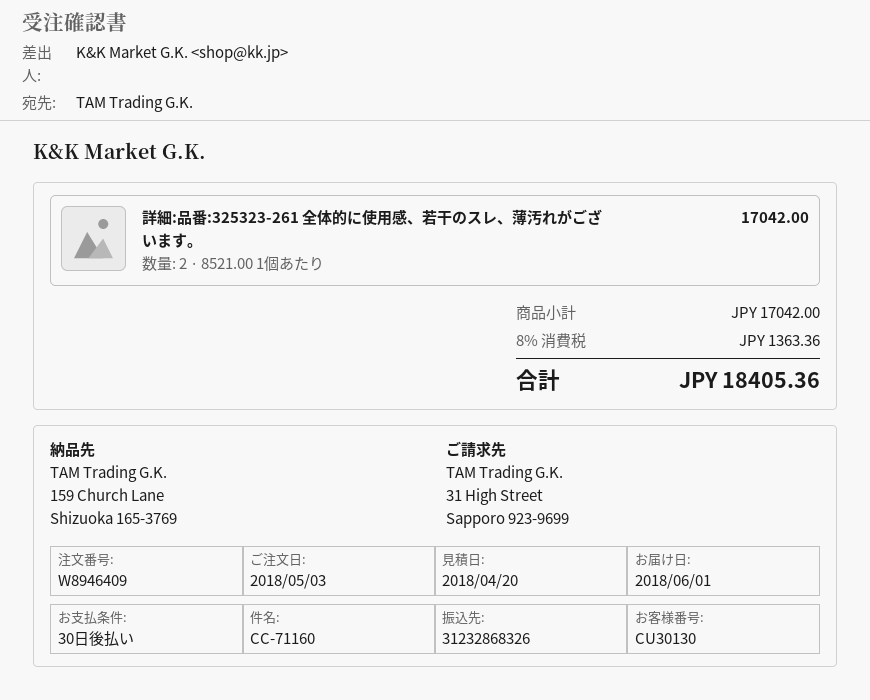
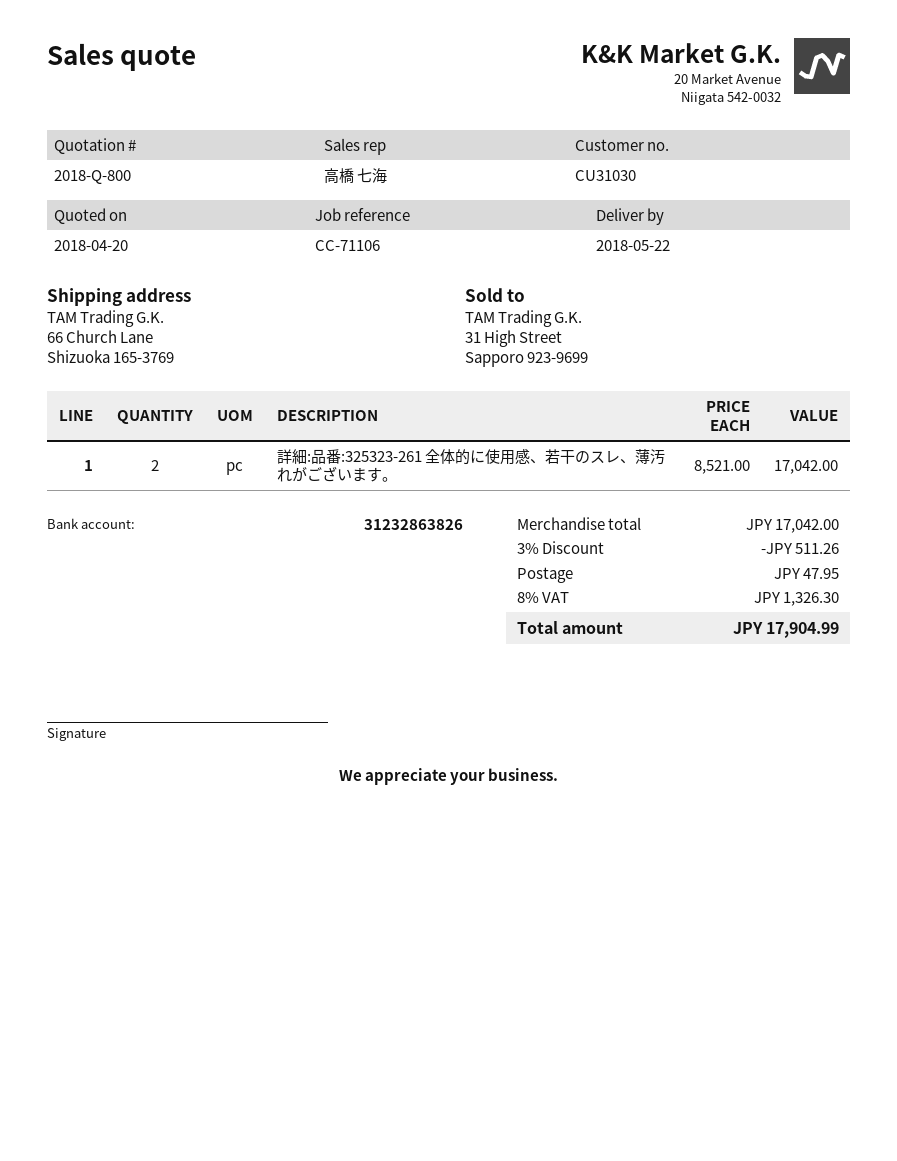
delivery date: 2018-06-01 -> 2018-05-22
customer number: CU30130 -> CU31030
reference: CC-71160 -> CC-71106
bank account: 31232868326 -> 31232863826
ship to: 159 Church Lane, Shizuoka 165-3769 -> 66 Church Lane, Shizuoka 165-3769
discount: none -> 3% = 511.26
shipping: none -> 47.95
tax: 8% = 1363.36 -> 8% = 1326.30
total: 18405.36 -> 17904.99

